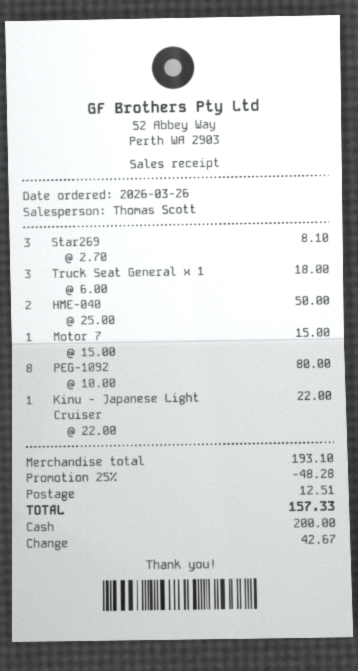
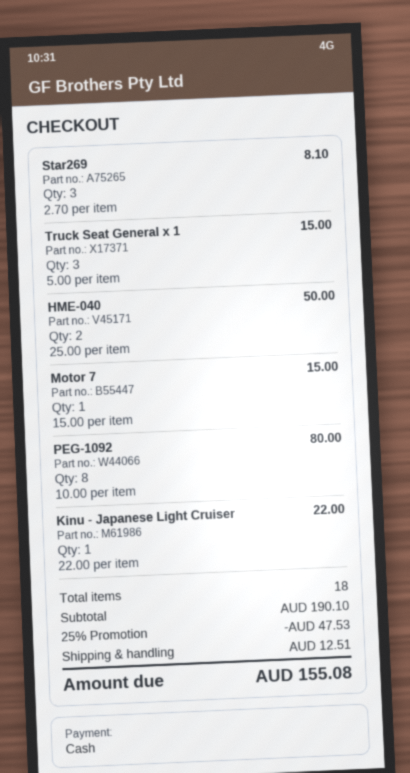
Truck Seat General x 1: 3 x 6.00 = 18.00 -> 3 x 5.00 = 15.00
subtotal: 193.10 -> 190.10
discount: 25% = 48.28 -> 25% = 47.53
total: 157.33 -> 155.08

